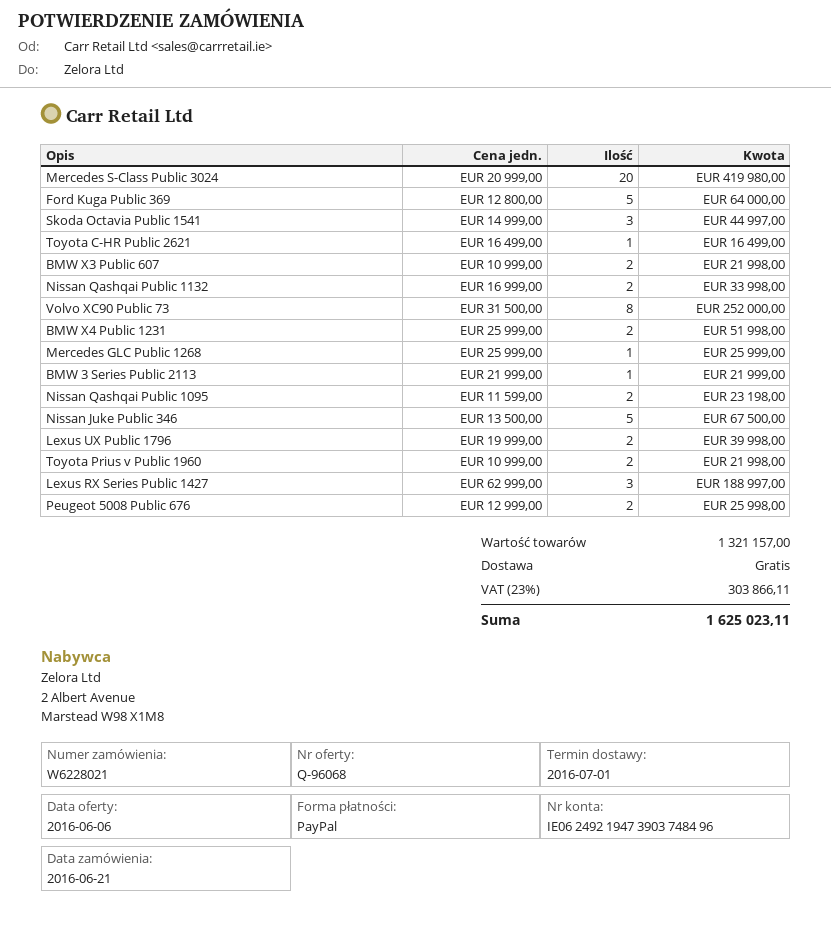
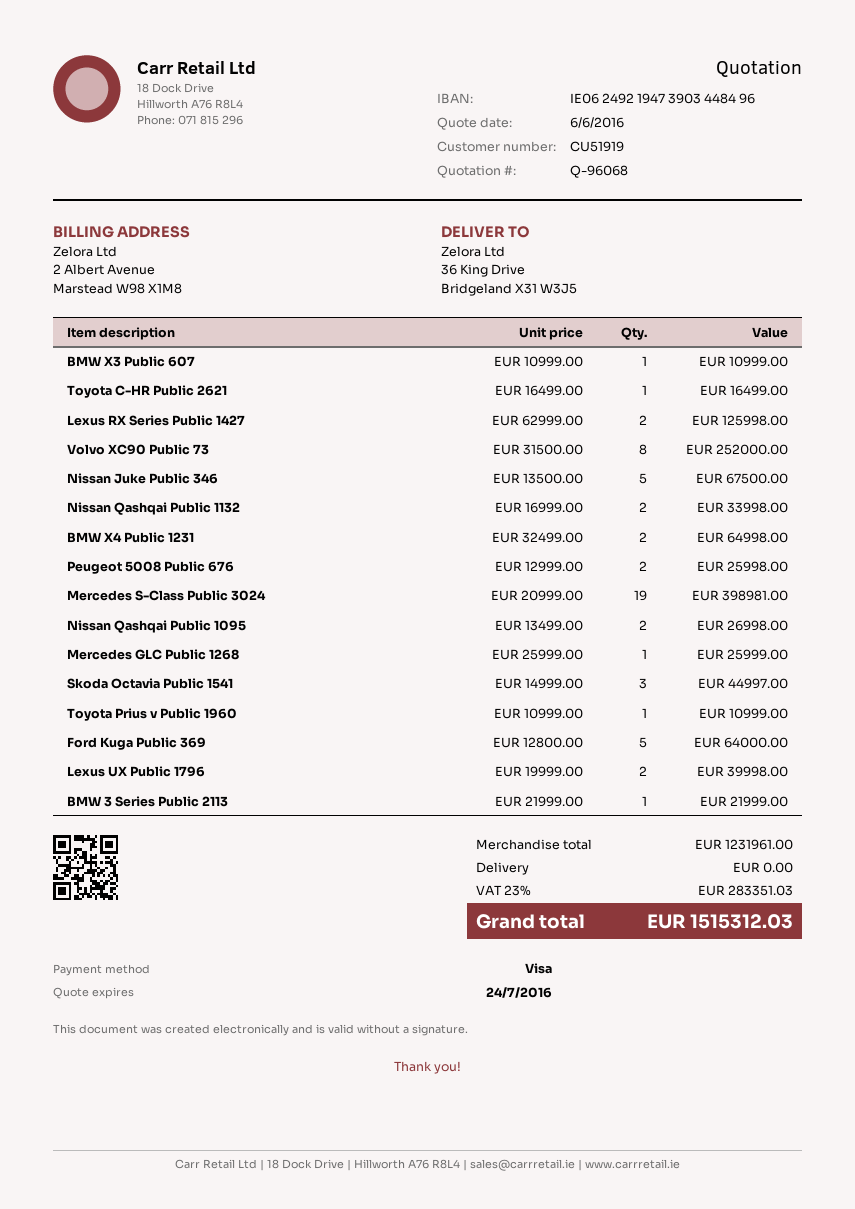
payment method: PayPal -> Visa
bank account: IE06249219473903748496 -> IE06249219473903448496
Mercedes S-Class Public 3024: 20 x 20999.00 = 419980.00 -> 19 x 20999.00 = 398981.00
BMW X3 Public 607: 2 x 10999.00 = 21998.00 -> 1 x 10999.00 = 10999.00
BMW X4 Public 1231: 2 x 25999.00 = 51998.00 -> 2 x 32499.00 = 64998.00
Nissan Qashqai Public 1095: 2 x 11599.00 = 23198.00 -> 2 x 13499.00 = 26998.00
Toyota Prius v Public 1960: 2 x 10999.00 = 21998.00 -> 1 x 10999.00 = 10999.00
Lexus RX Series Public 1427: 3 x 62999.00 = 188997.00 -> 2 x 62999.00 = 125998.00
subtotal: 1321157.00 -> 1231961.00
tax: 23% = 303866.11 -> 23% = 283351.03
total: 1625023.11 -> 1515312.03

